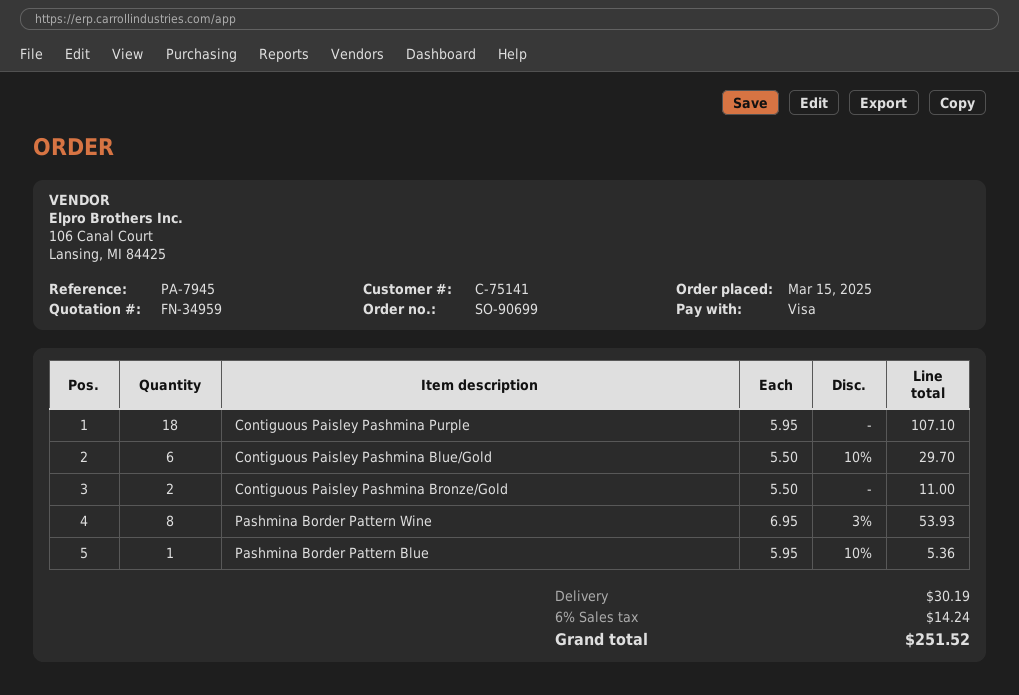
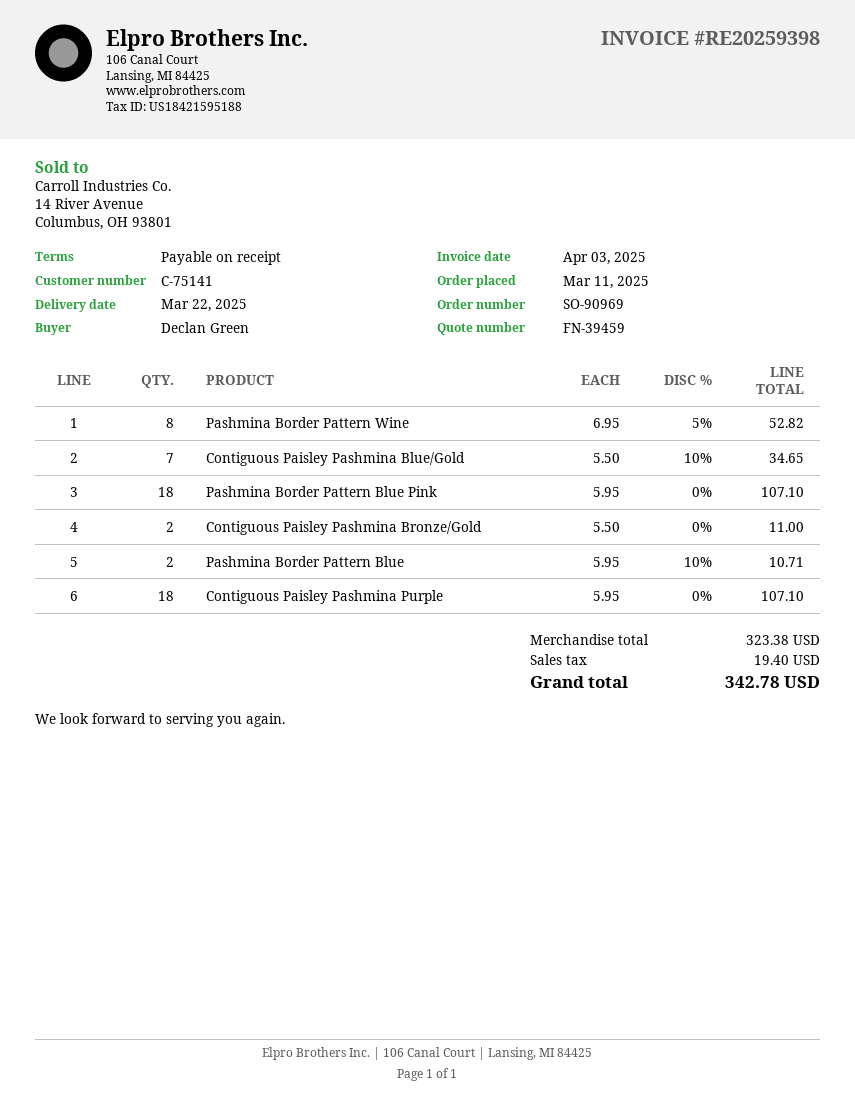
quote number: FN-34959 -> FN-39459
order number: SO-90699 -> SO-90969
order date: 2025-03-15 -> 2025-03-11
Contiguous Paisley Pashmina Blue/Gold: 6 x 5.50 - 10% = 29.70 -> 7 x 5.50 - 10% = 34.65
Pashmina Border Pattern Wine: 8 x 6.95 - 3% = 53.93 -> 8 x 6.95 - 5% = 52.82
Pashmina Border Pattern Blue: 1 x 5.95 - 10% = 5.36 -> 2 x 5.95 - 10% = 10.71
Pashmina Border Pattern Blue Pink: none -> 18 x 5.95 = 107.10
shipping: 30.19 -> none
tax: 14.24 -> 19.40
total: 251.52 -> 342.78

